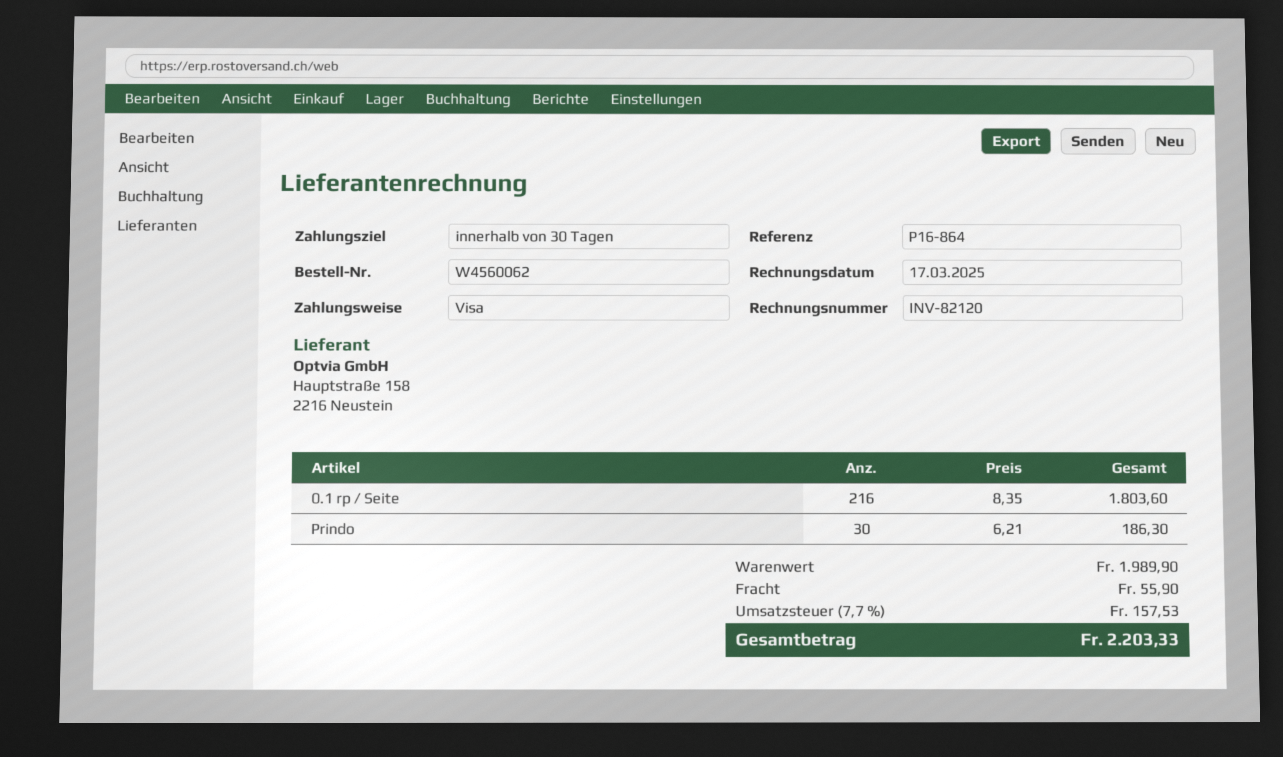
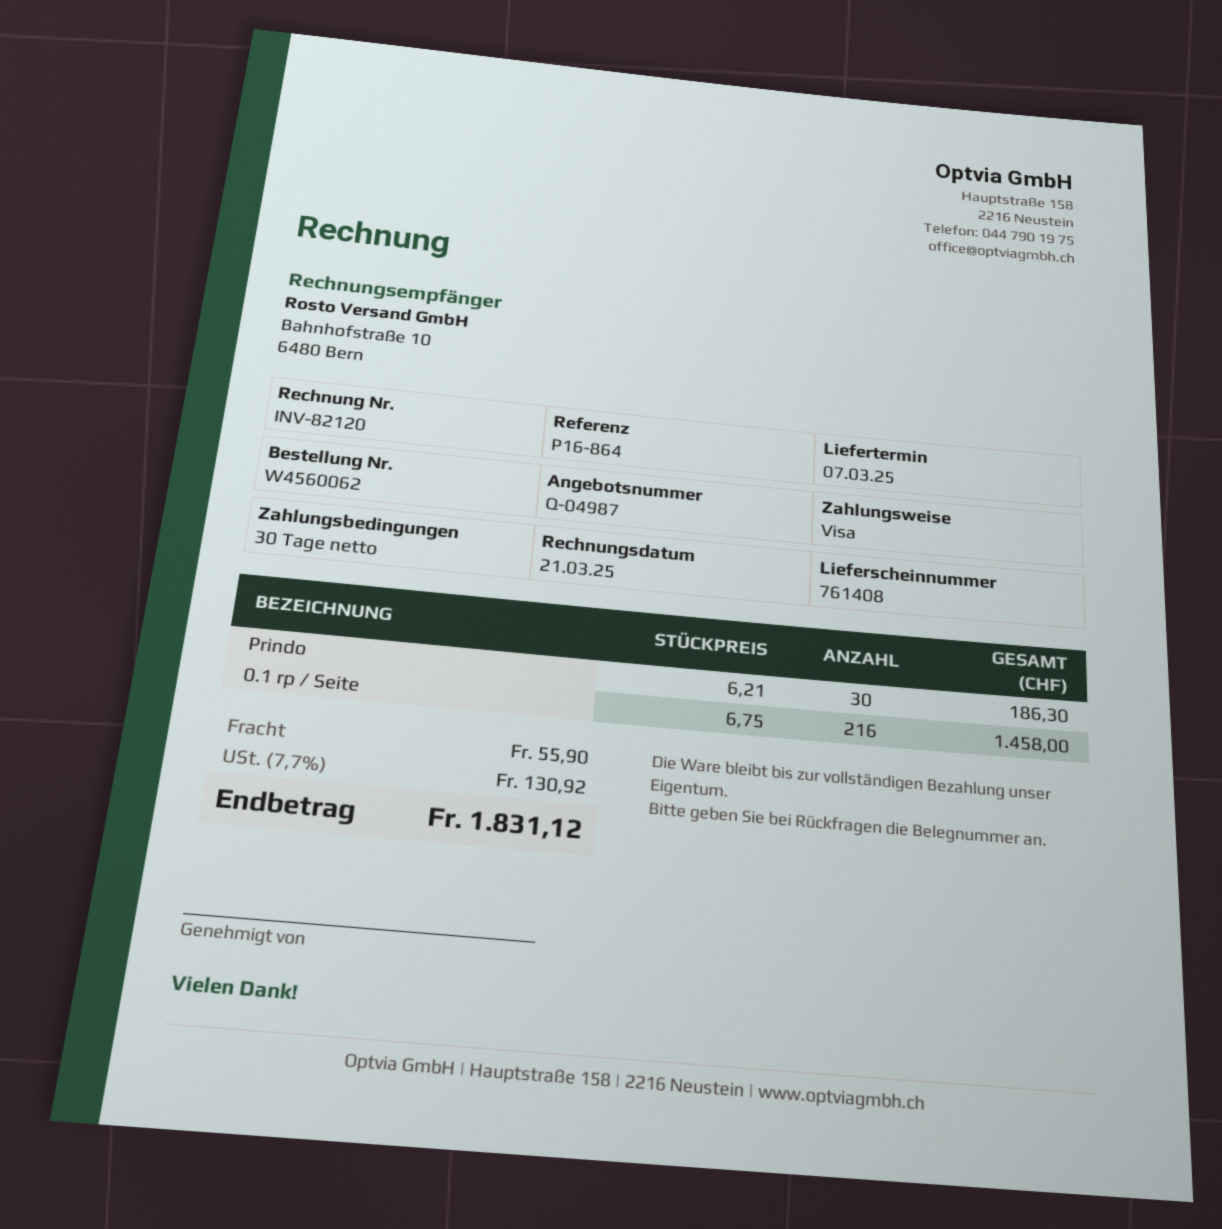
invoice date: 2025-03-17 -> 2025-03-21
0.1 rp / Seite: 216 x 8.35 = 1803.60 -> 216 x 6.75 = 1458.00
tax: 7.7% = 157.53 -> 7.7% = 130.92
total: 2203.33 -> 1831.12

